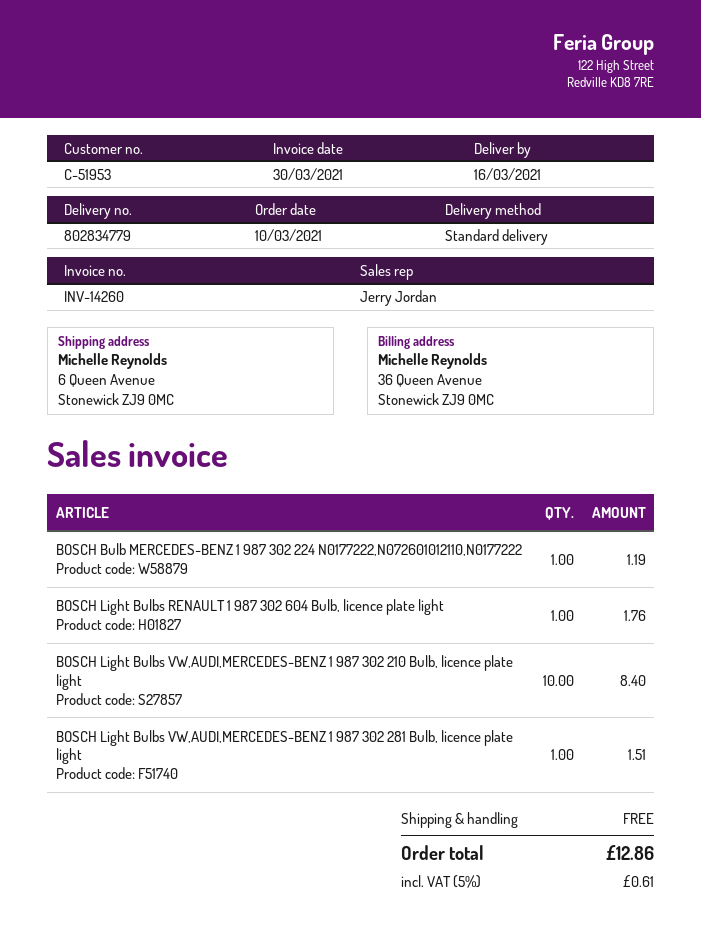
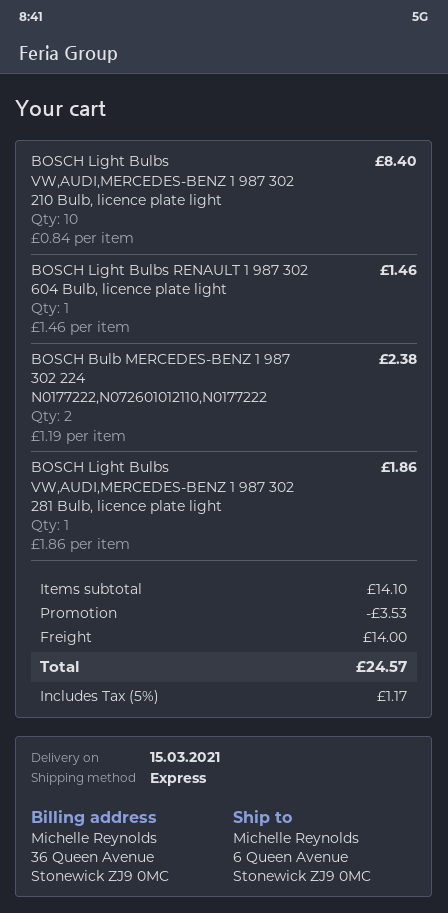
delivery date: 2021-03-16 -> 2021-03-15
shipping method: standard -> express
BOSCH Bulb MERCEDES-BENZ 1 987 302 224 N0177222,N072601012110,N0177222: 1 for 1.19 -> 2 for 2.38
BOSCH Light Bulbs RENAULT 1 987 302 604 Bulb, licence plate light: 1 for 1.76 -> 1 for 1.46
BOSCH Light Bulbs VW,AUDI,MERCEDES-BENZ 1 987 302 281 Bulb, licence plate light: 1 for 1.51 -> 1 for 1.86
discount: none -> 3.53
shipping: 0.00 -> 14.00
tax: 5% = 0.61 -> 5% = 1.17
total: 12.86 -> 24.57

